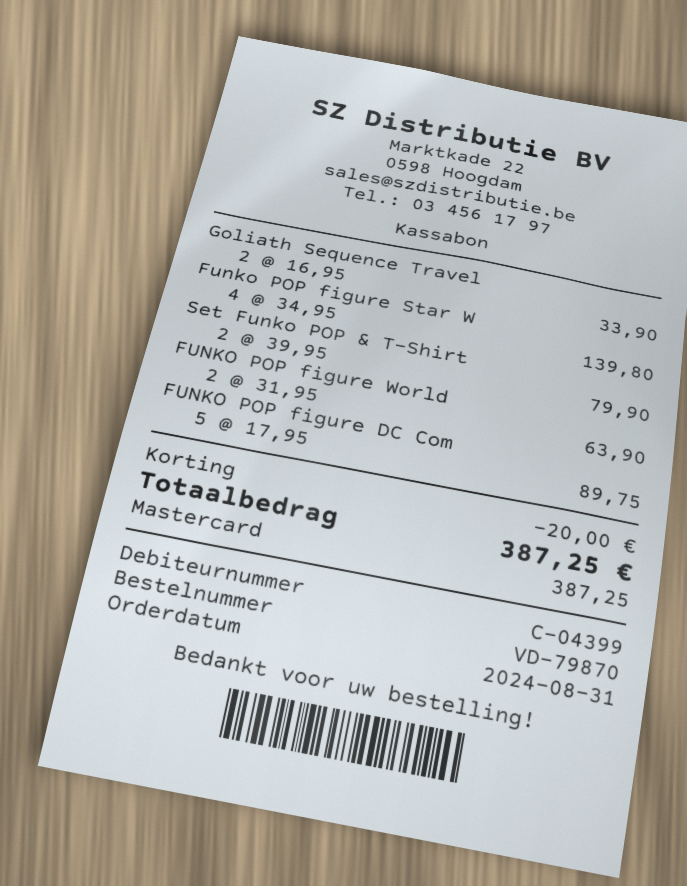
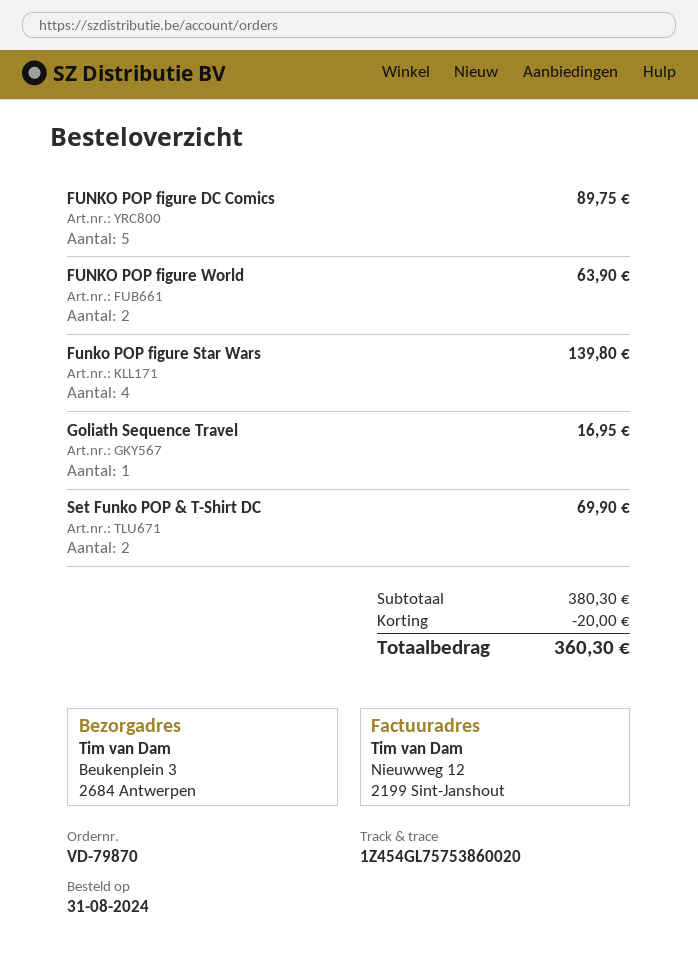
Goliath Sequence Travel: 2 for 33.90 -> 1 for 16.95
Set Funko POP & T-Shirt: 2 for 79.90 -> 2 for 69.90
total: 387.25 -> 360.30

